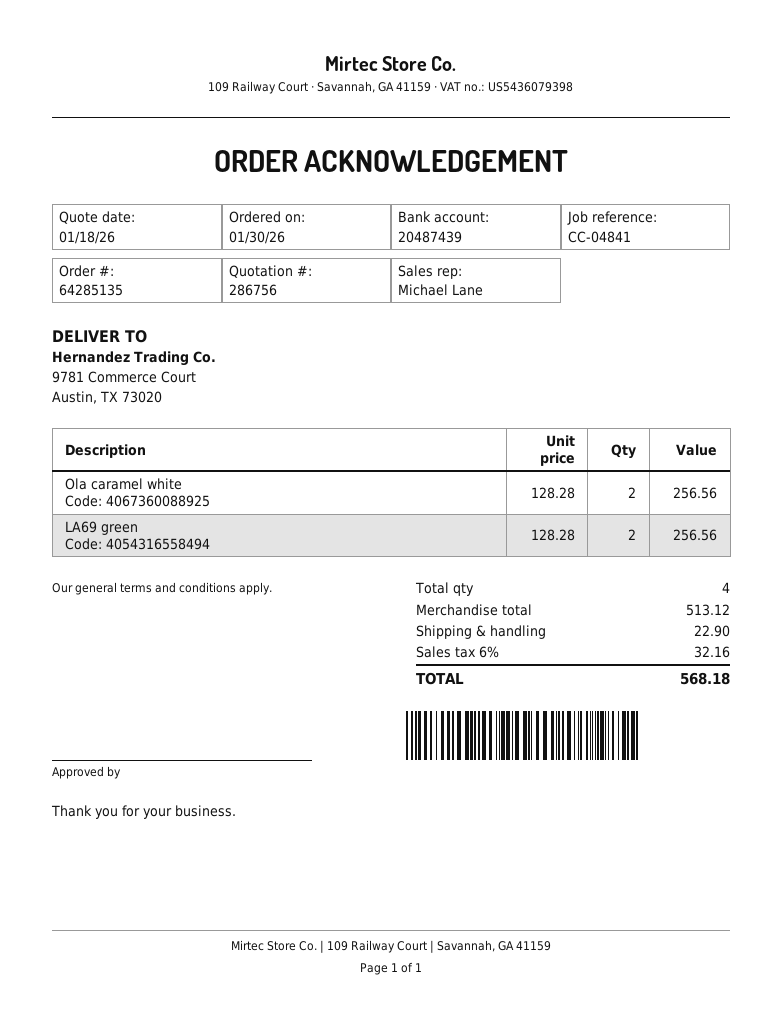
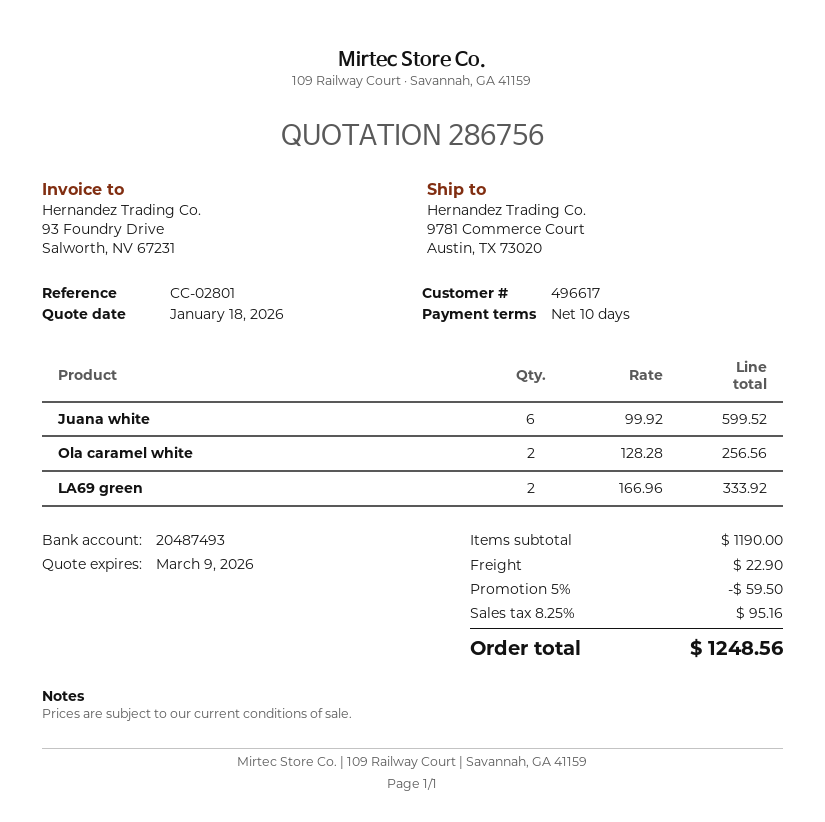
reference: CC-04841 -> CC-02801
bank account: 20487439 -> 20487493
LA69 green: 2 x 128.28 = 256.56 -> 2 x 166.96 = 333.92
Juana white: none -> 6 x 99.92 = 599.52
subtotal: 513.12 -> 1190.00
discount: none -> 5% = 59.50
tax: 6% = 32.16 -> 8.25% = 95.16
total: 568.18 -> 1248.56

